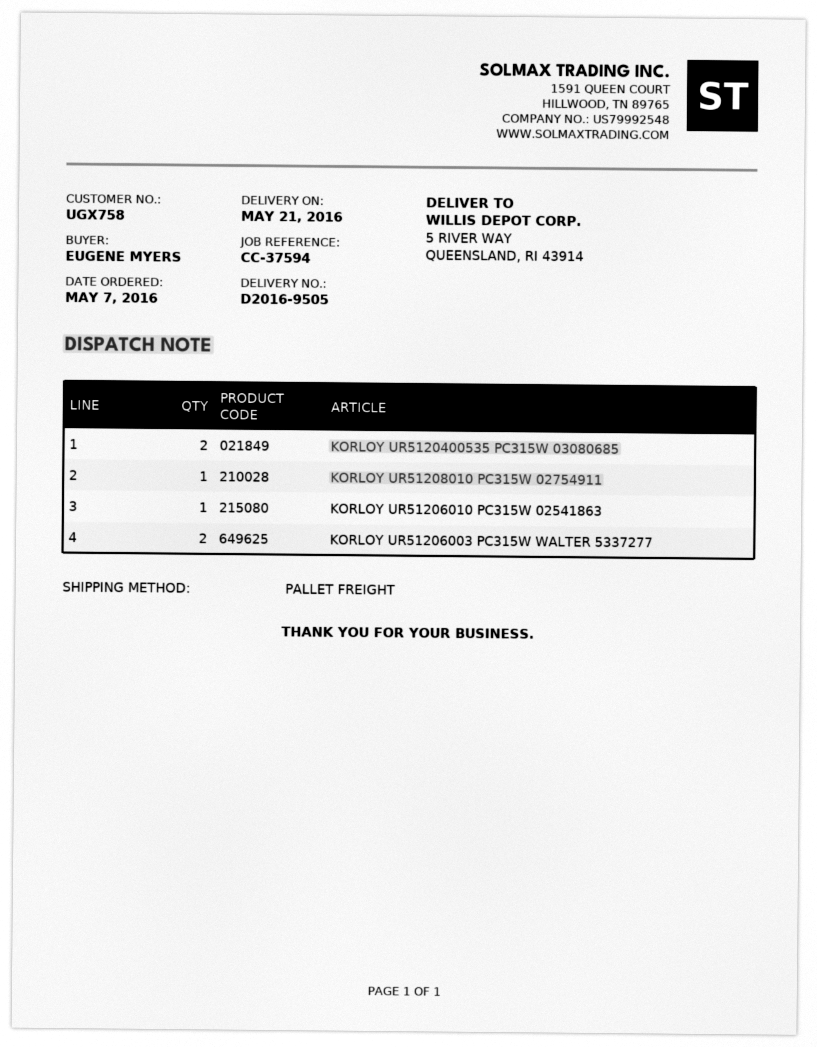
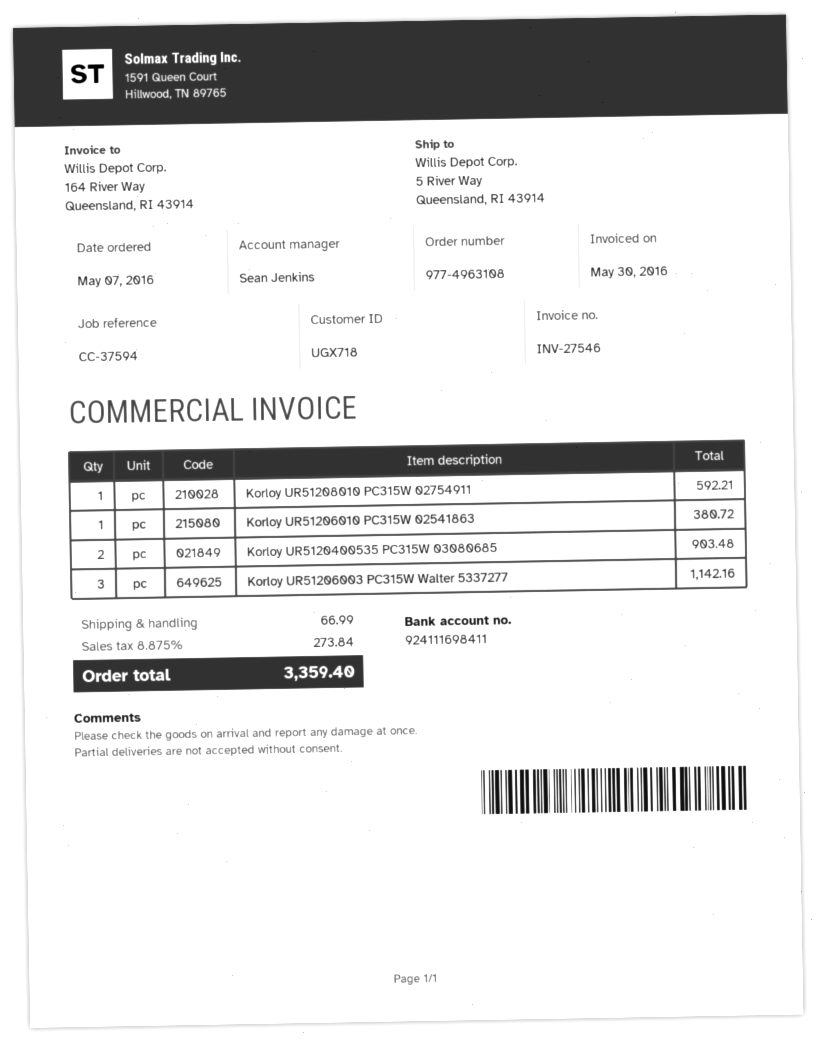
customer number: UGX758 -> UGX718
KORLOY UR51206003 PC315W WALTER 5337277: 2 -> 3

